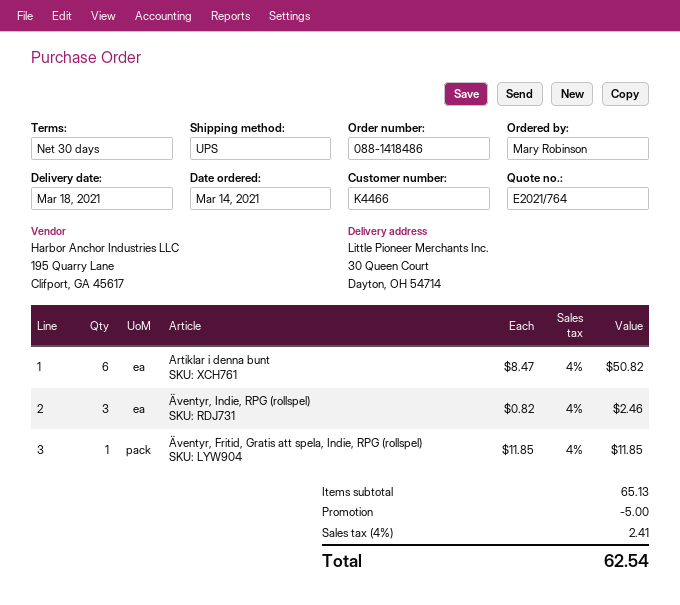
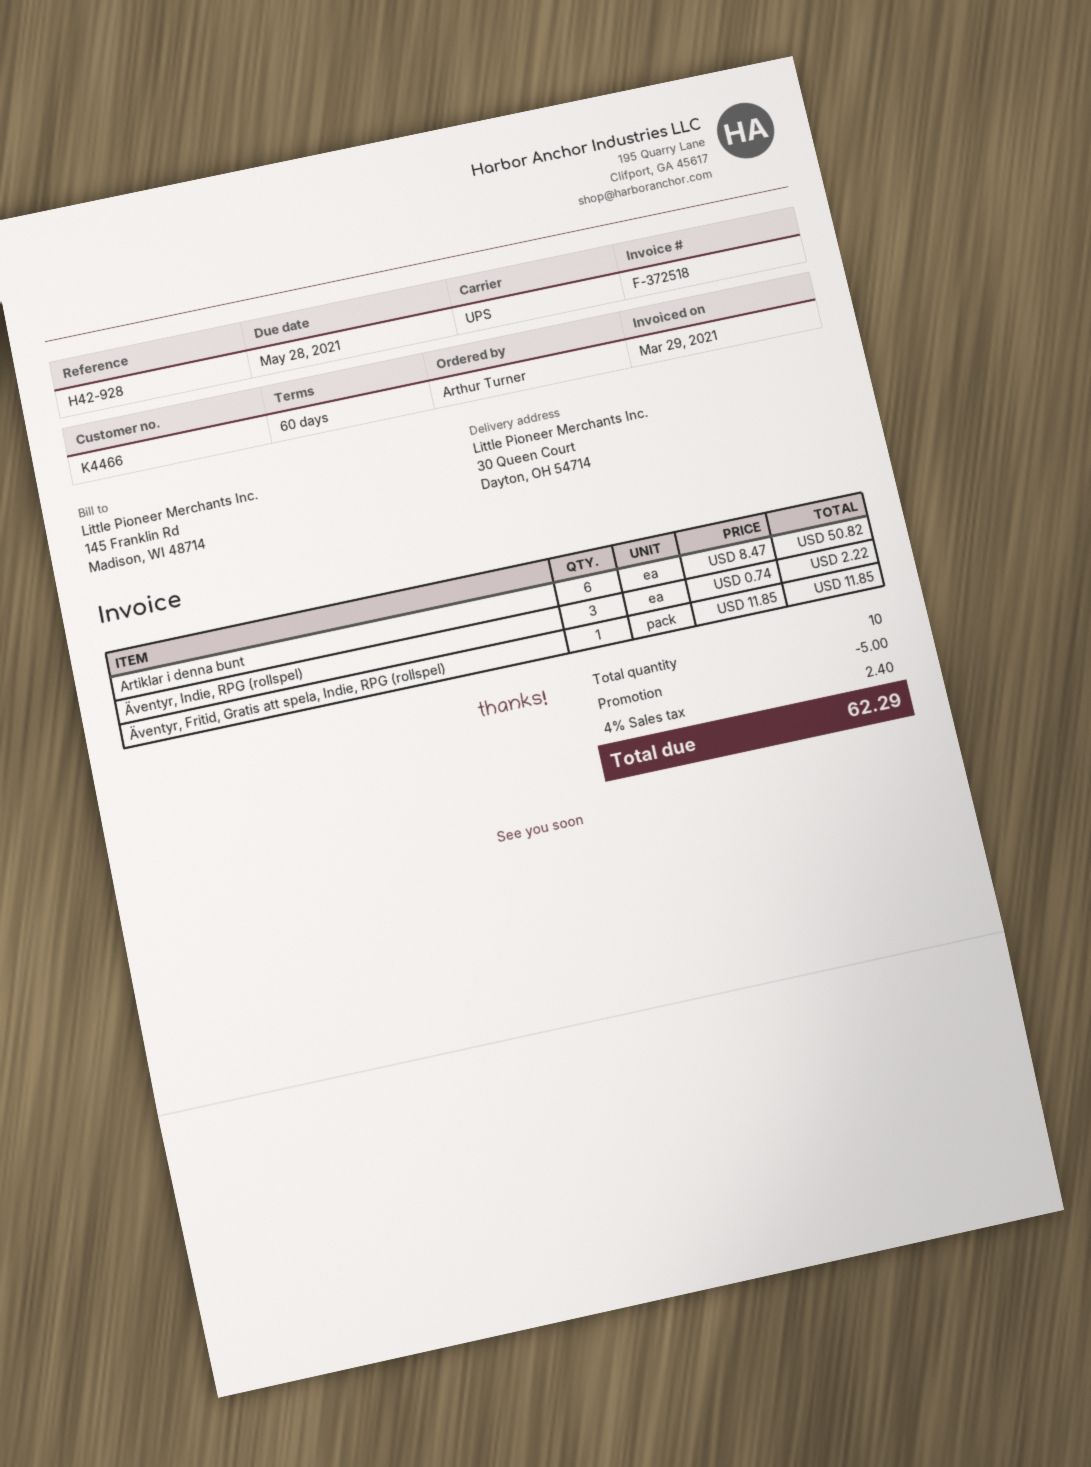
payment terms: 30 days -> 60 days
ordered by: Mary Robinson -> Arthur Turner
Äventyr, Indie, RPG (rollspel): 3 x 0.82 = 2.46 -> 3 x 0.74 = 2.22
tax: 4% = 2.41 -> 4% = 2.40
total: 62.54 -> 62.29

